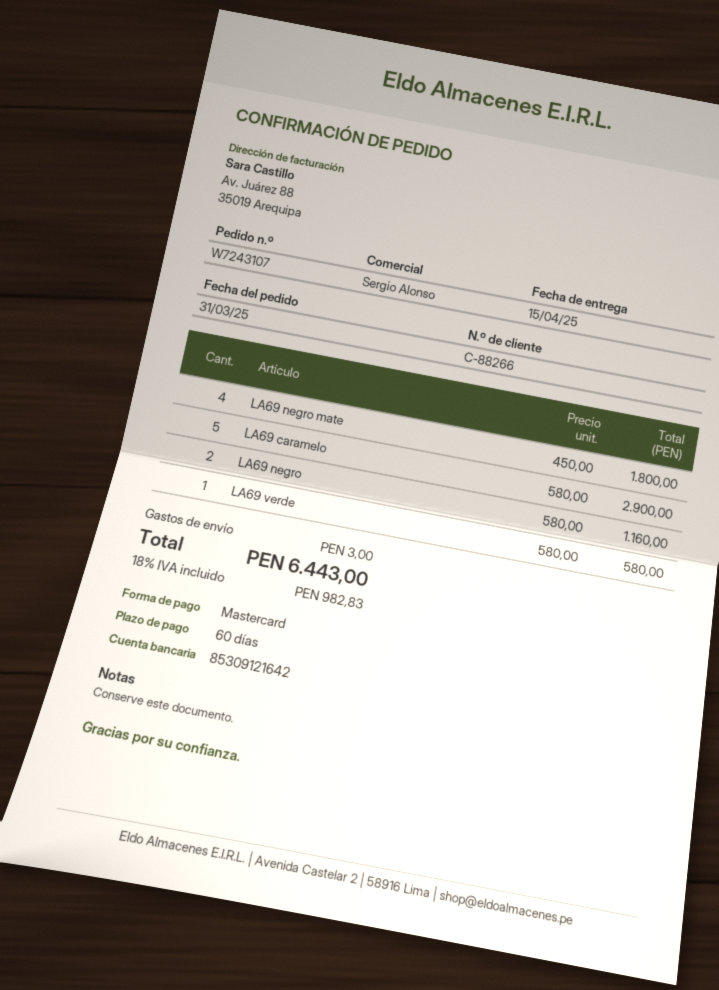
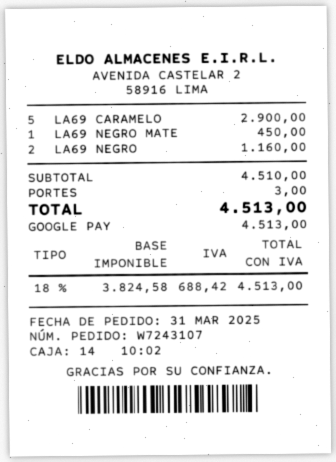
payment method: Mastercard -> Google Pay
LA69 negro mate: 4 for 1800.00 -> 1 for 450.00
LA69 verde: 1 for 580.00 -> none
tax: 18% = 982.83 -> 18% = 688.42
total: 6443.00 -> 4513.00

